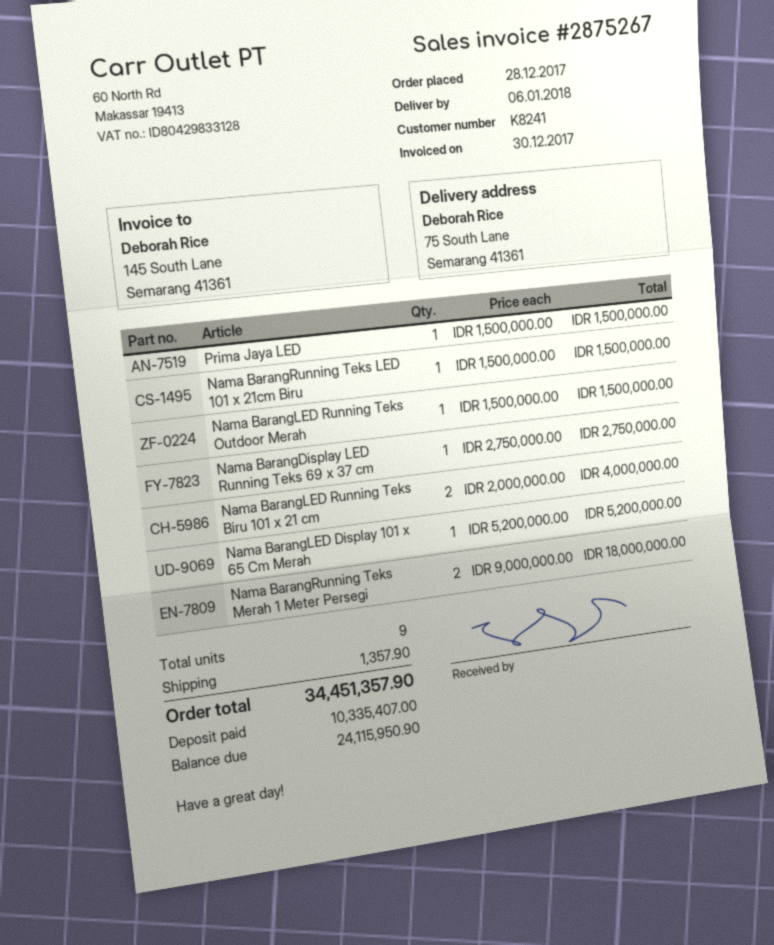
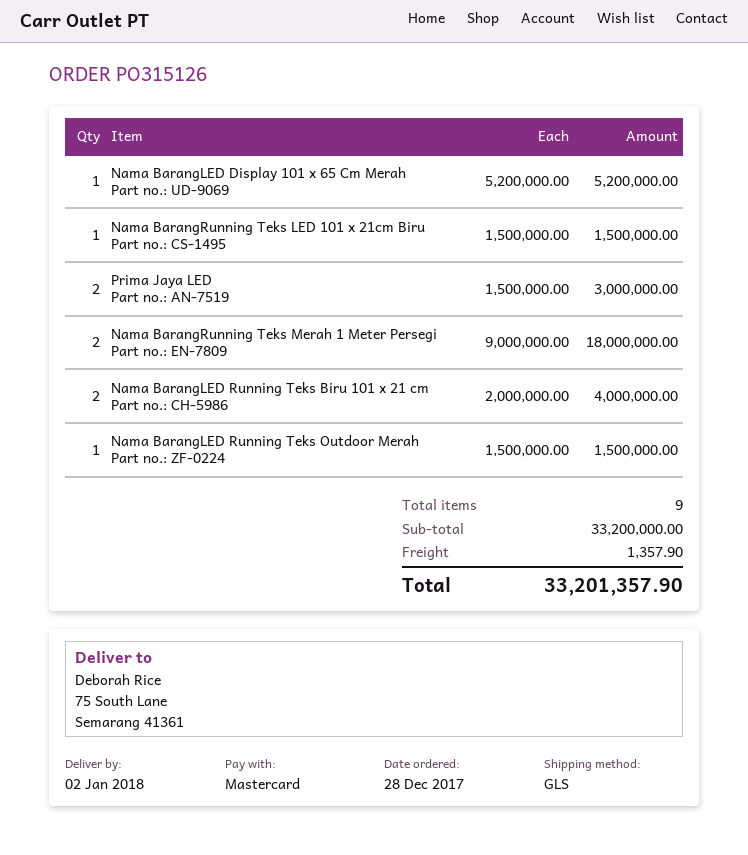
delivery date: 2018-01-06 -> 2018-01-02
Prima Jaya LED: 1 x 1500000.00 = 1500000.00 -> 2 x 1500000.00 = 3000000.00
Nama BarangDisplay LED Running Teks 69 x 37 cm: 1 x 2750000.00 = 2750000.00 -> none
total: 34451357.90 -> 33201357.90

